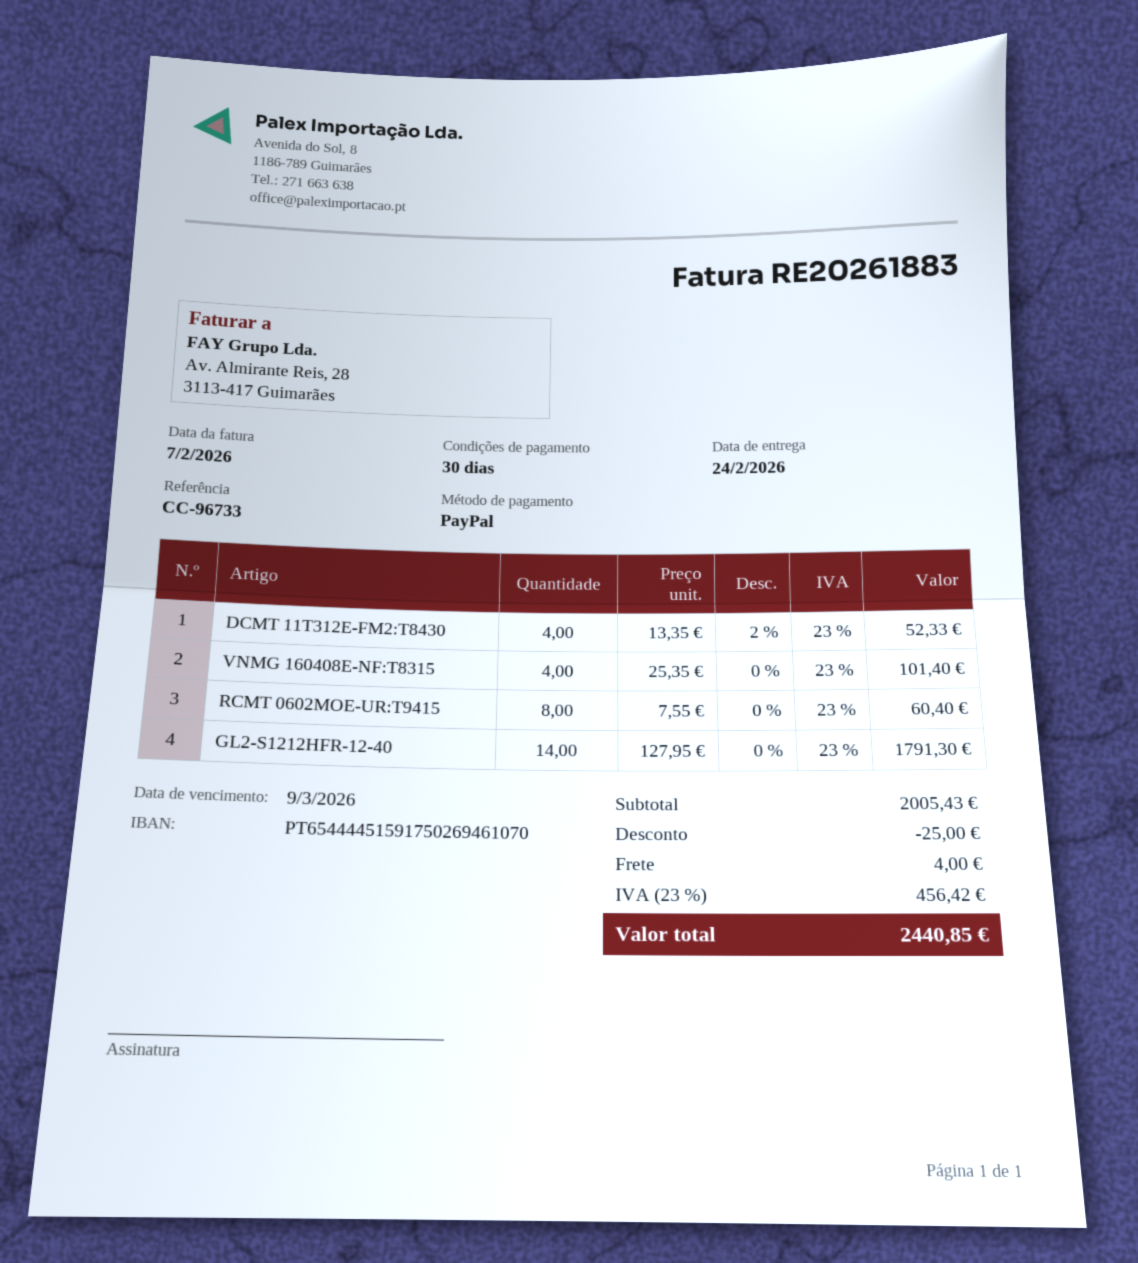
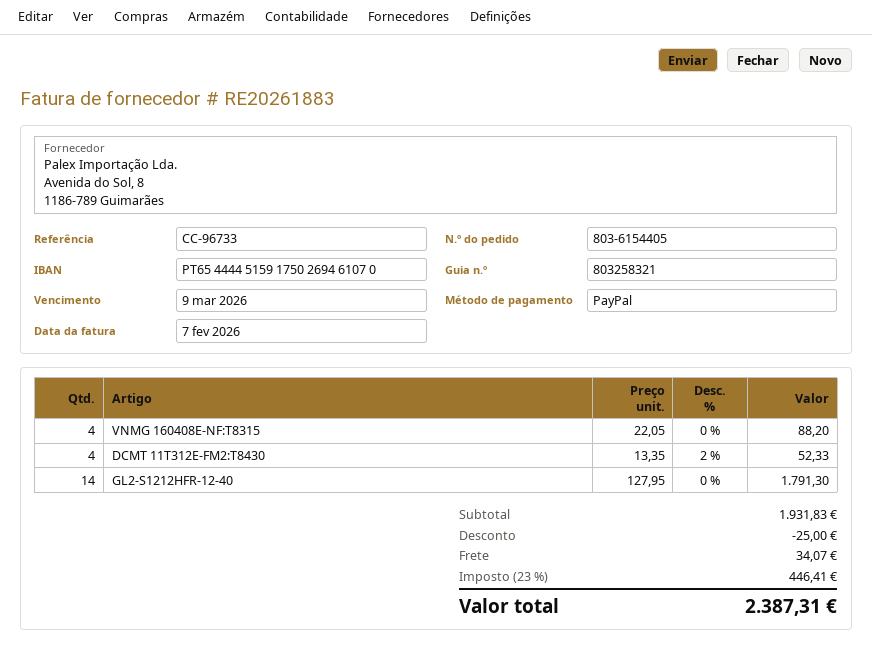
VNMG 160408E-NF:T8315: 4 x 25.35 = 101.40 -> 4 x 22.05 = 88.20
RCMT 0602MOE-UR:T9415: 8 x 7.55 = 60.40 -> none
subtotal: 2005.43 -> 1931.83
shipping: 4.00 -> 34.07
tax: 23% = 456.42 -> 23% = 446.41
total: 2440.85 -> 2387.31

